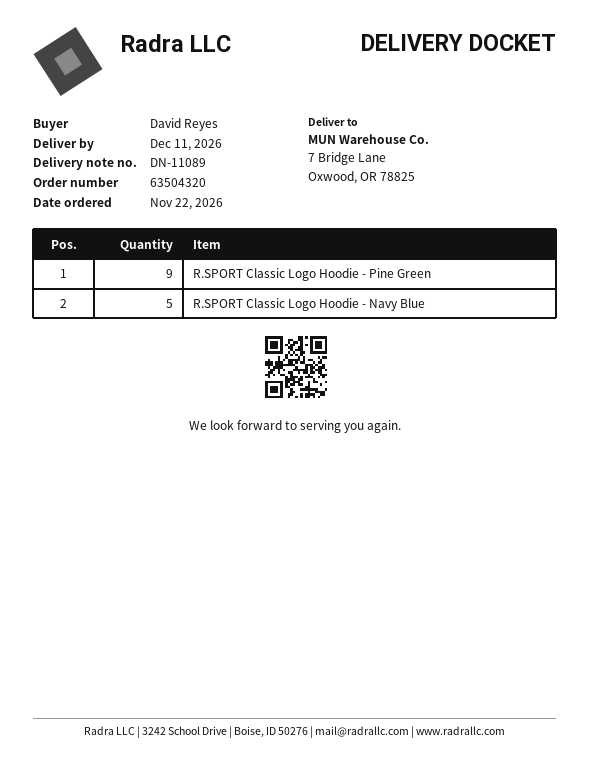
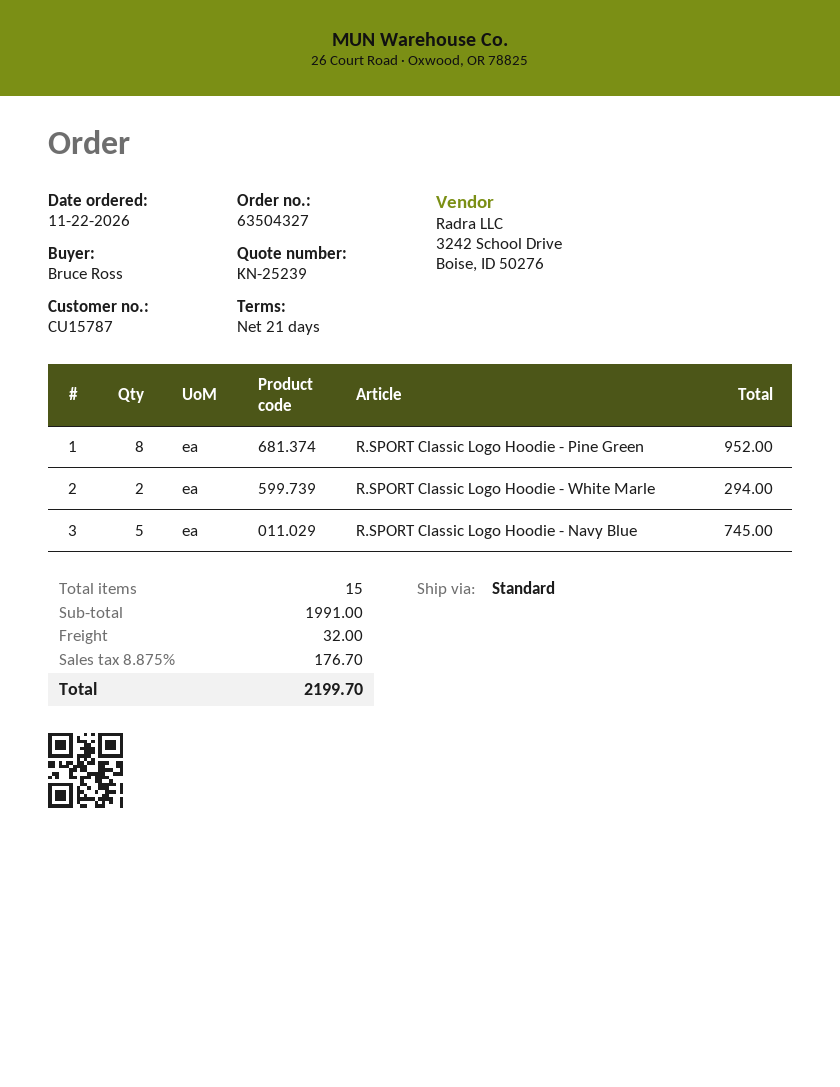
order number: 63504320 -> 63504327
ordered by: David Reyes -> Bruce Ross
R.SPORT Classic Logo Hoodie - Pine Green: 9 -> 8
R.SPORT Classic Logo Hoodie - White Marle: none -> 2

